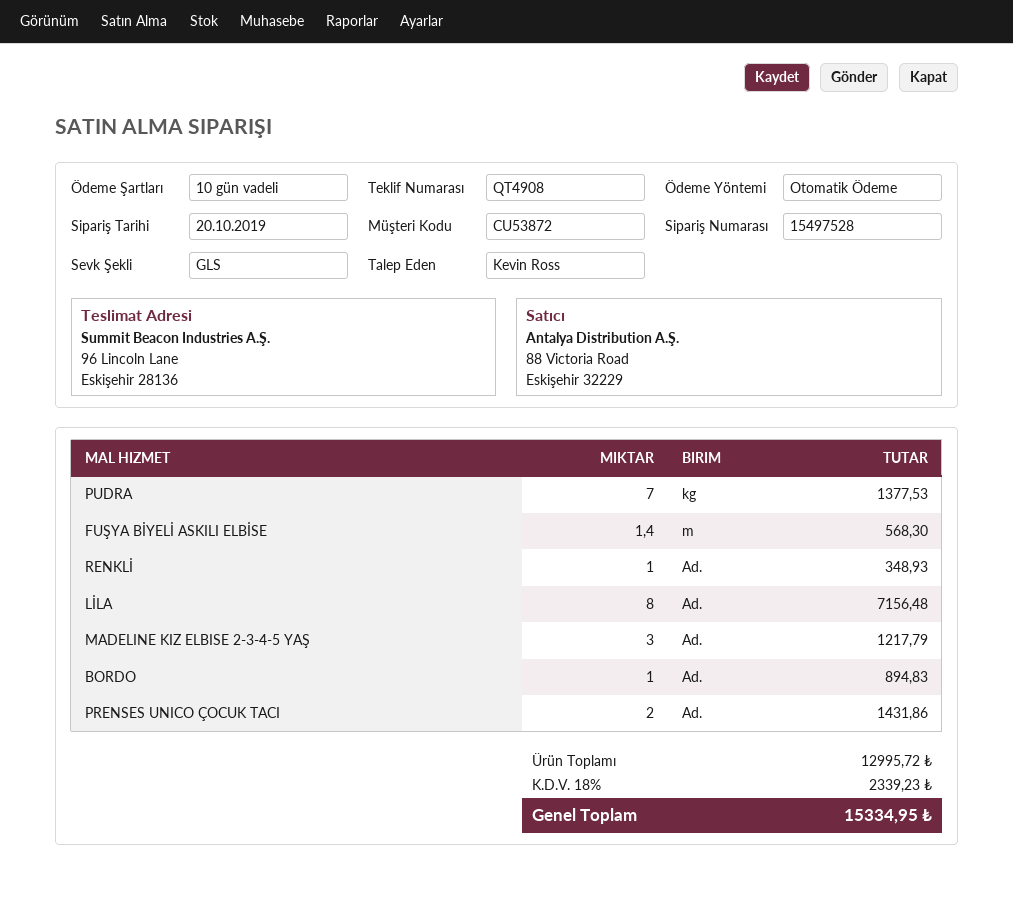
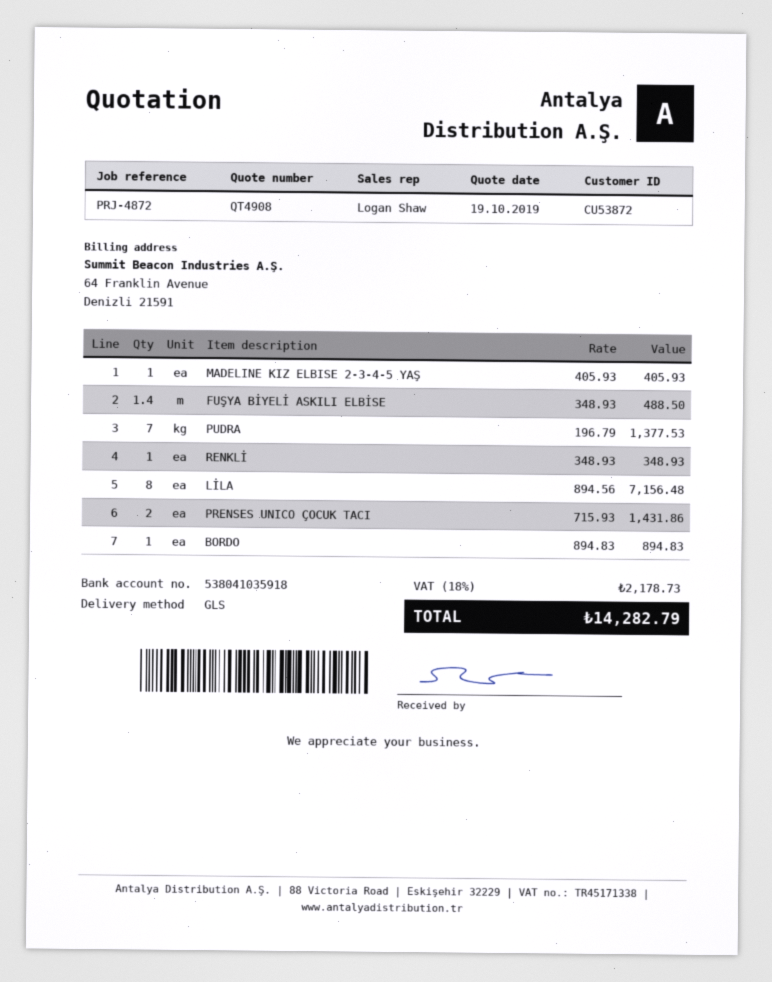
FUŞYA BİYELİ ASKILI ELBİSE: 1.4 for 568.30 -> 1.4 for 488.50
MADELINE KIZ ELBISE 2-3-4-5 YAŞ: 3 for 1217.79 -> 1 for 405.93
tax: 18% = 2339.23 -> 18% = 2178.73
total: 15334.95 -> 14282.79

